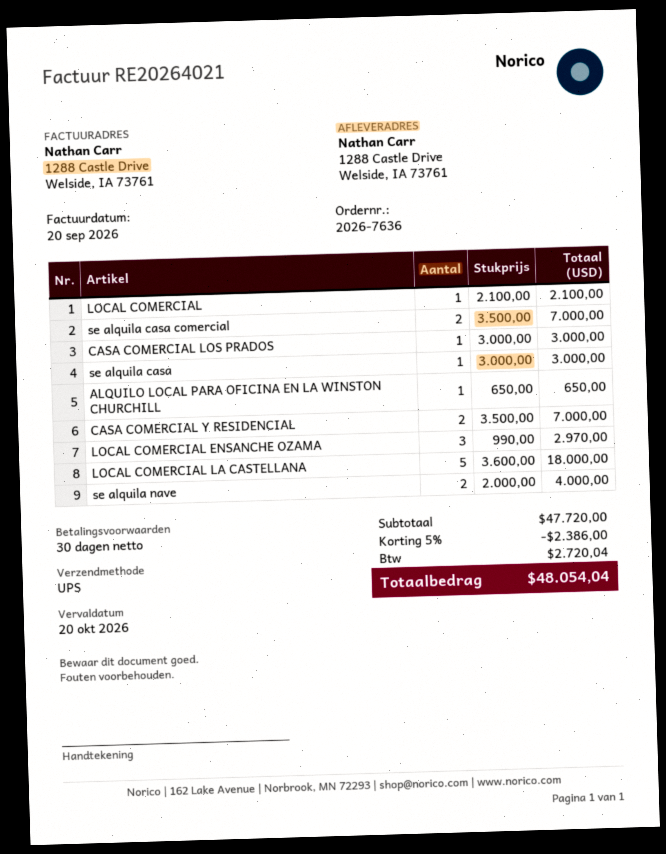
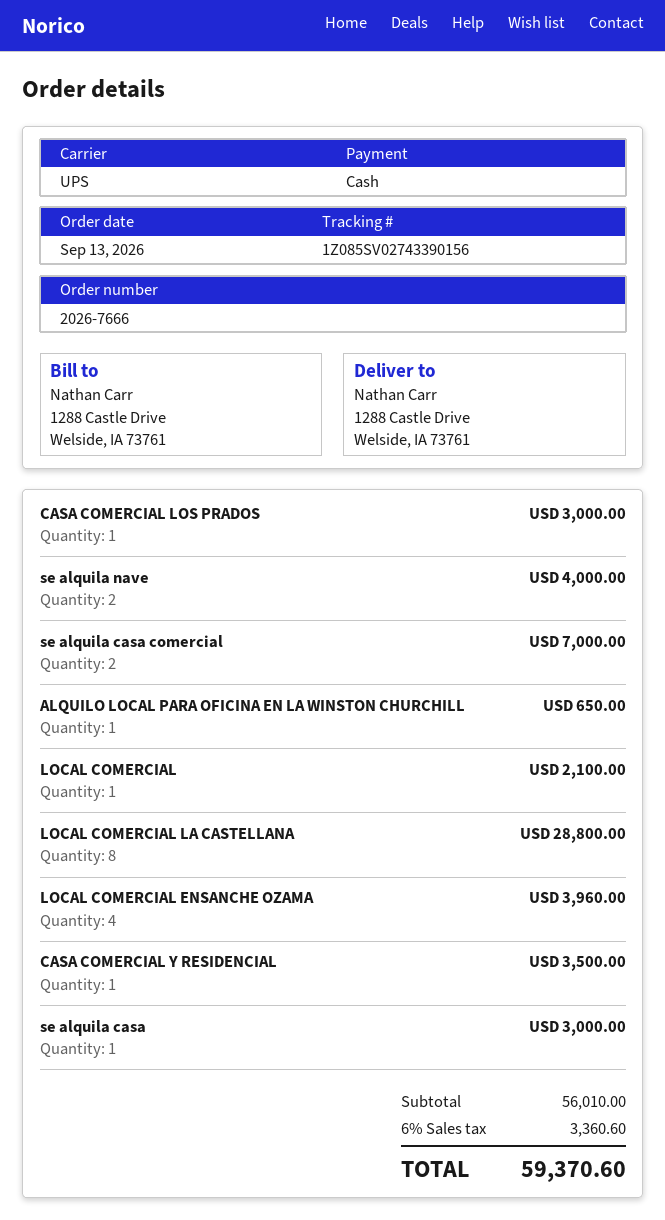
order number: 2026-7636 -> 2026-7666
CASA COMERCIAL Y RESIDENCIAL: 2 for 7000.00 -> 1 for 3500.00
LOCAL COMERCIAL ENSANCHE OZAMA: 3 for 2970.00 -> 4 for 3960.00
LOCAL COMERCIAL LA CASTELLANA: 5 for 18000.00 -> 8 for 28800.00
subtotal: 47720.00 -> 56010.00
discount: 5% = 2386.00 -> none
tax: 2720.04 -> 3360.60
total: 48054.04 -> 59370.60

